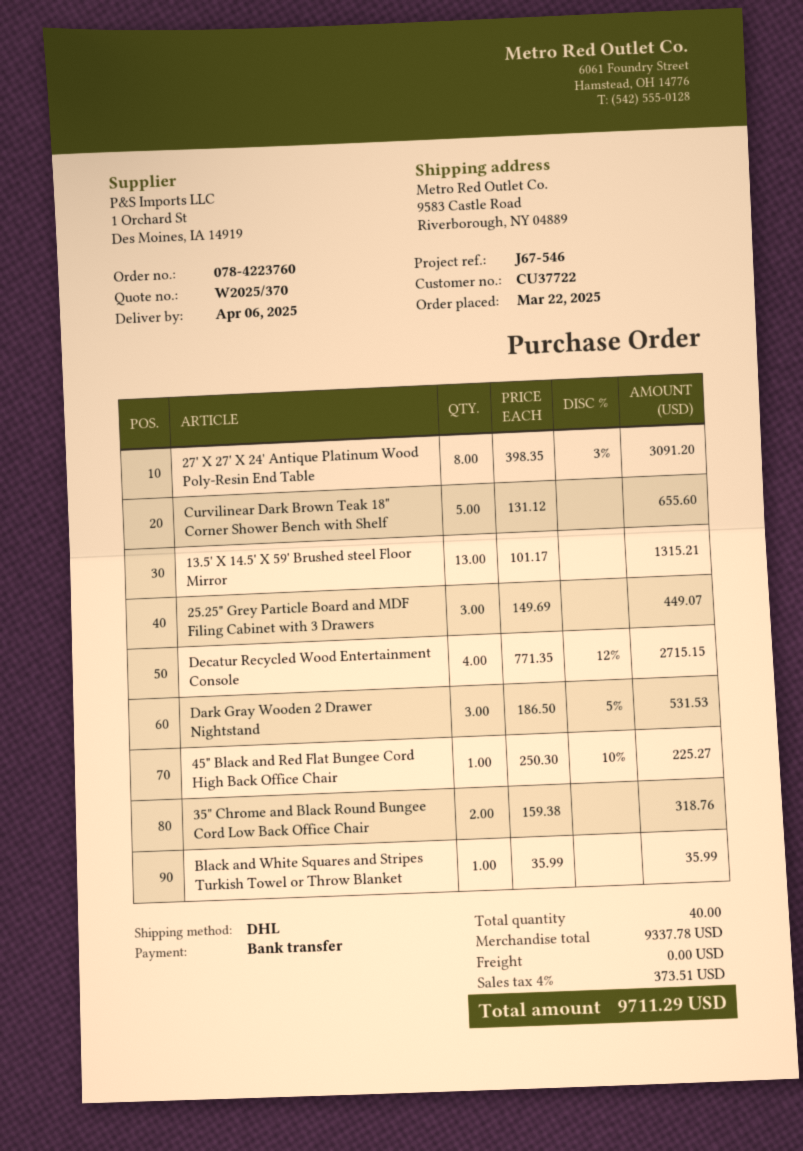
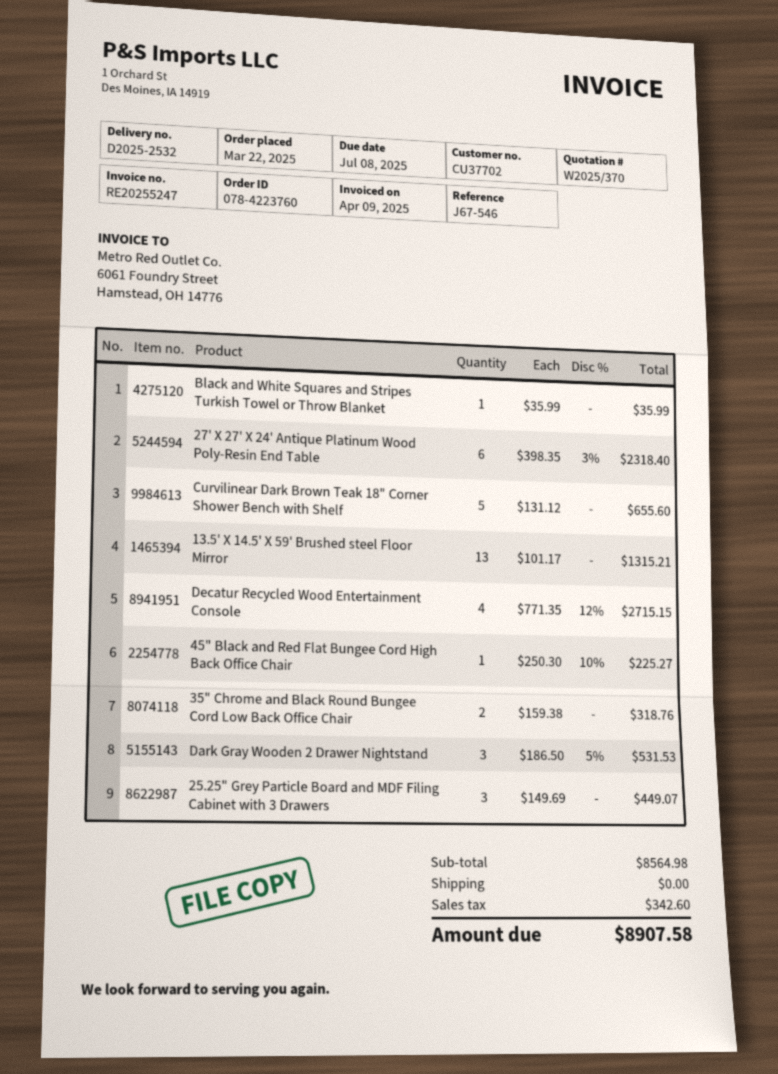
customer number: CU37722 -> CU37702
27' X 27' X 24' Antique Platinum Wood Poly-Resin End Table: 8 x 398.35 - 3% = 3091.20 -> 6 x 398.35 - 3% = 2318.40
subtotal: 9337.78 -> 8564.98
tax: 373.51 -> 342.60
total: 9711.29 -> 8907.58

